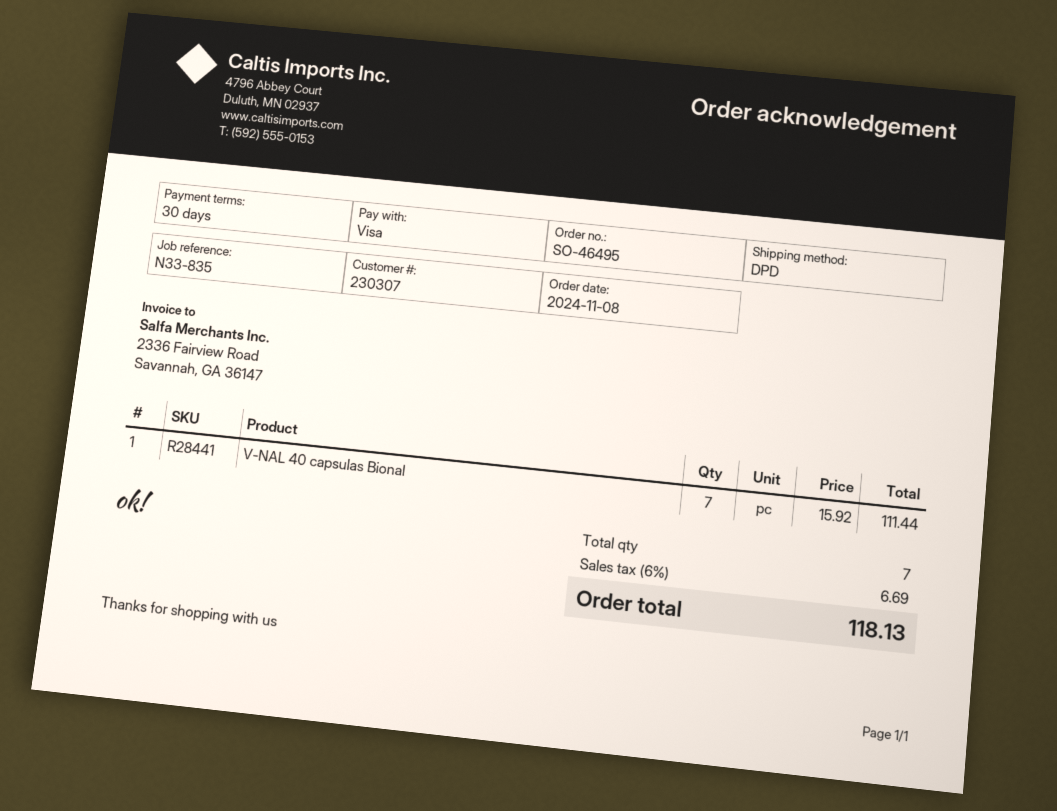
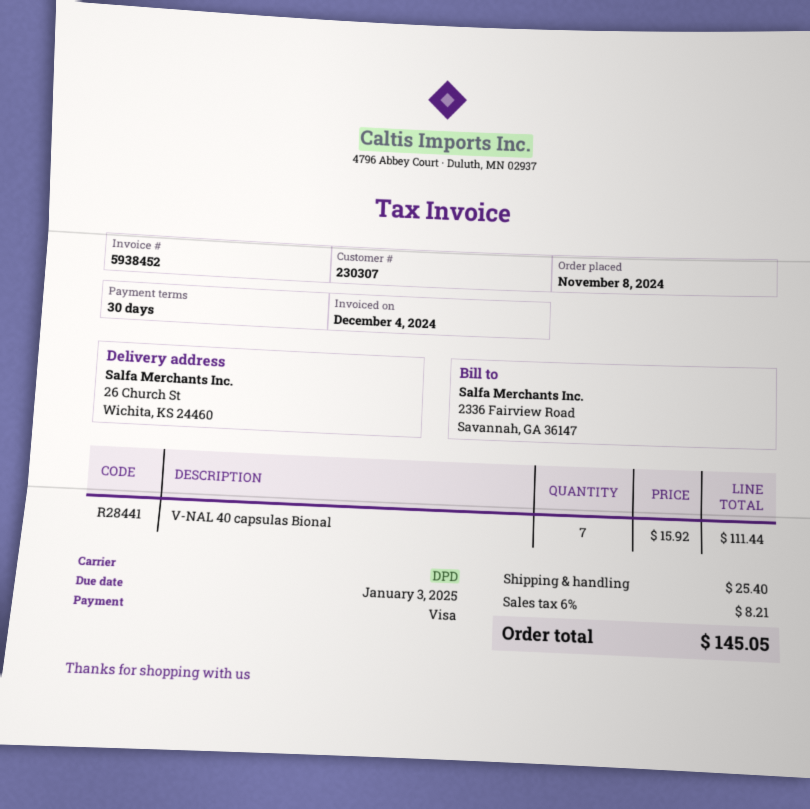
shipping: none -> 25.40
tax: 6% = 6.69 -> 6% = 8.21
total: 118.13 -> 145.05

